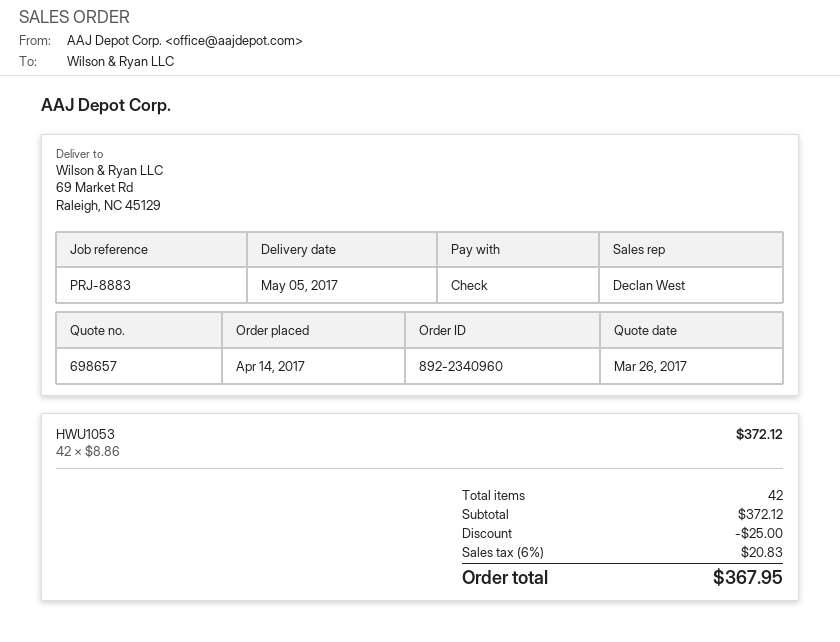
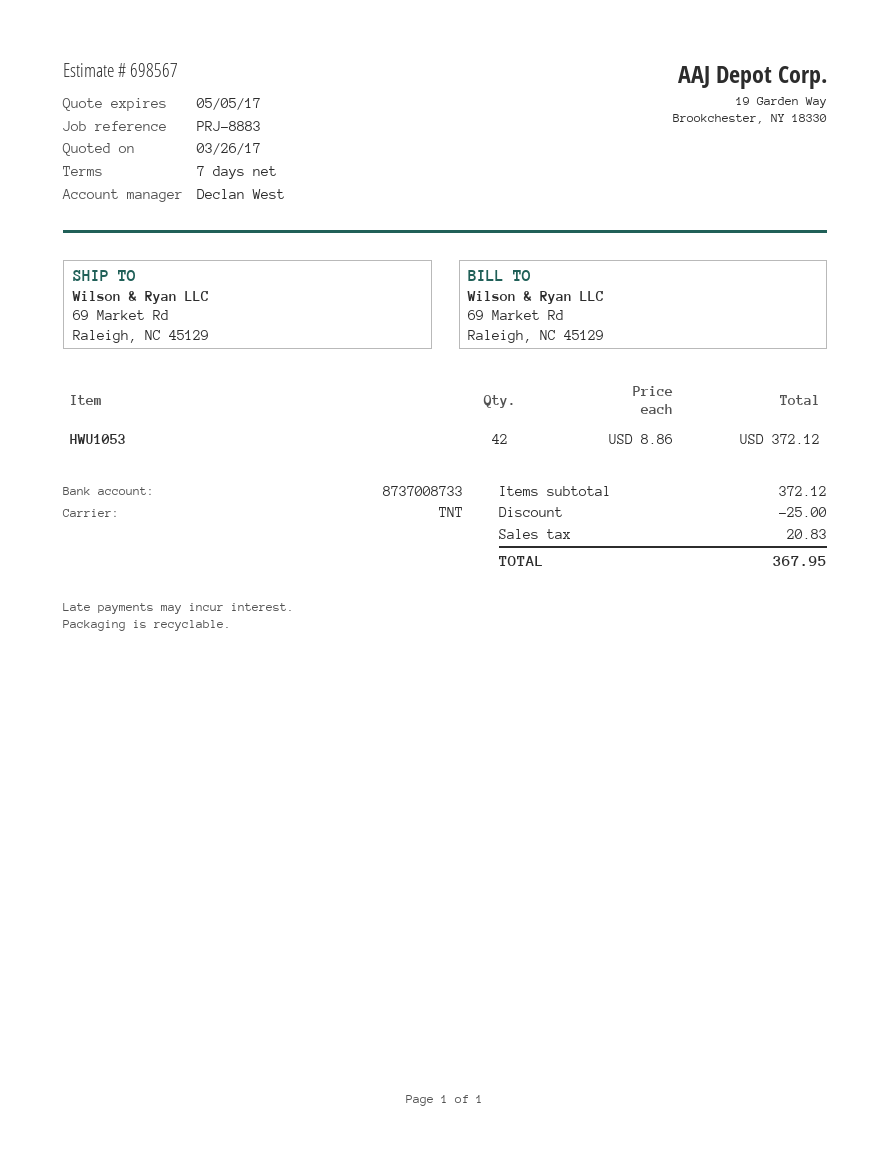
quote number: 698657 -> 698567

